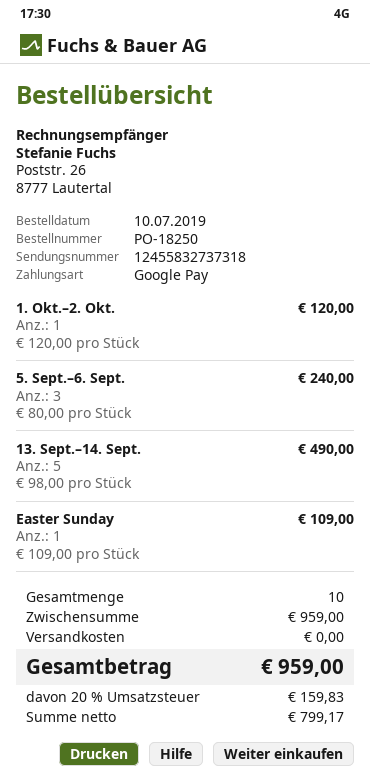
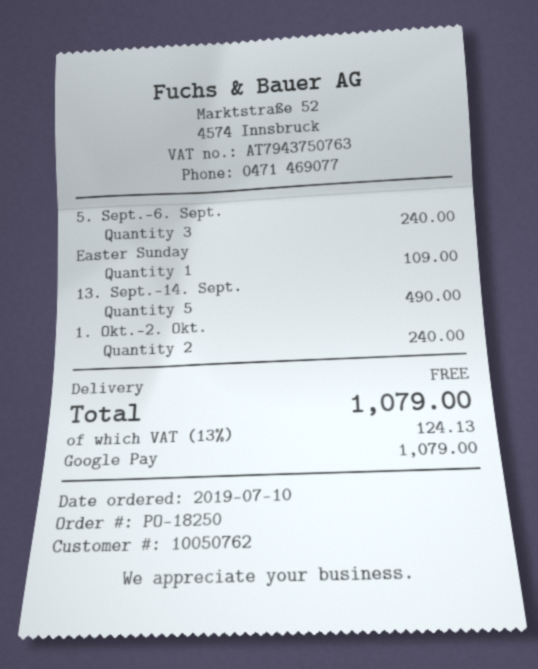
1. Okt.–2. Okt.: 1 for 120.00 -> 2 for 240.00
tax: 20% = 159.83 -> 13% = 124.13
total: 959.00 -> 1079.00

